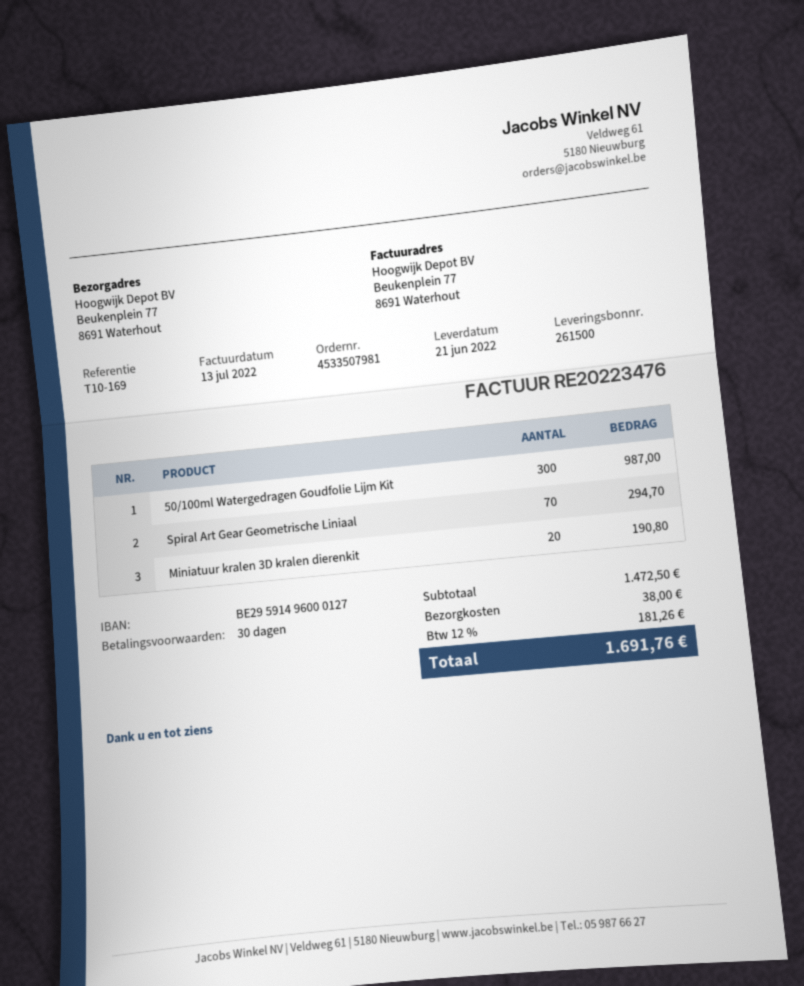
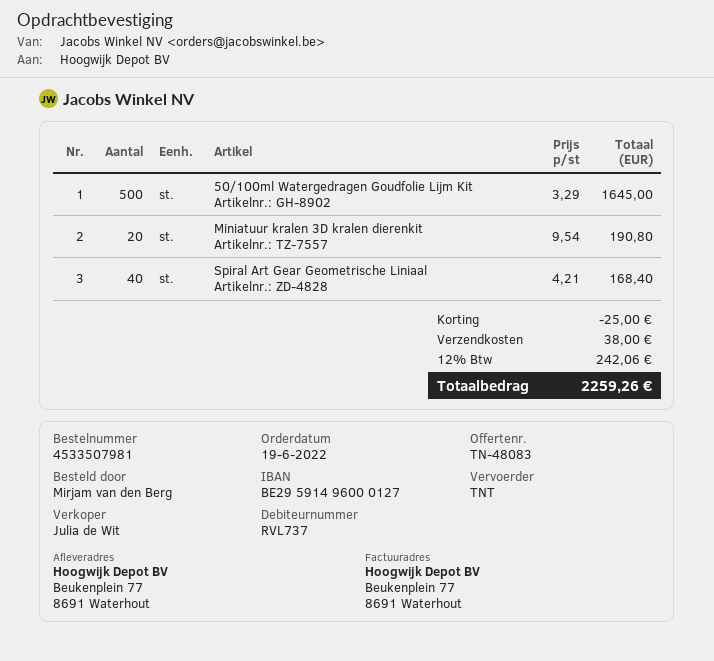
50/100ml Watergedragen Goudfolie Lijm Kit: 300 for 987.00 -> 500 for 1645.00
Spiral Art Gear Geometrische Liniaal: 70 for 294.70 -> 40 for 168.40
discount: none -> 25.00
tax: 12% = 181.26 -> 12% = 242.06
total: 1691.76 -> 2259.26

